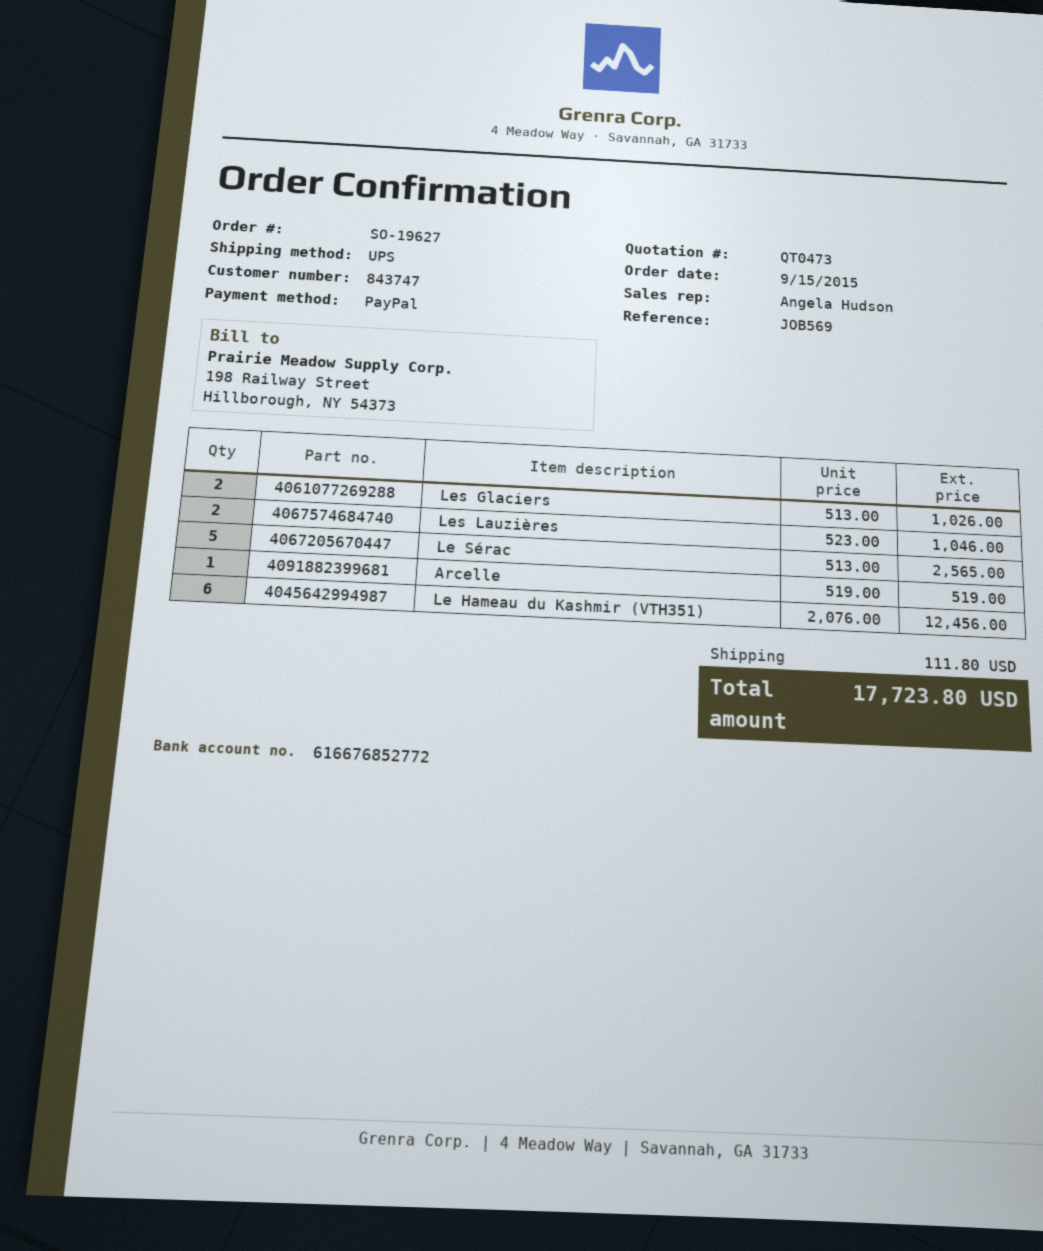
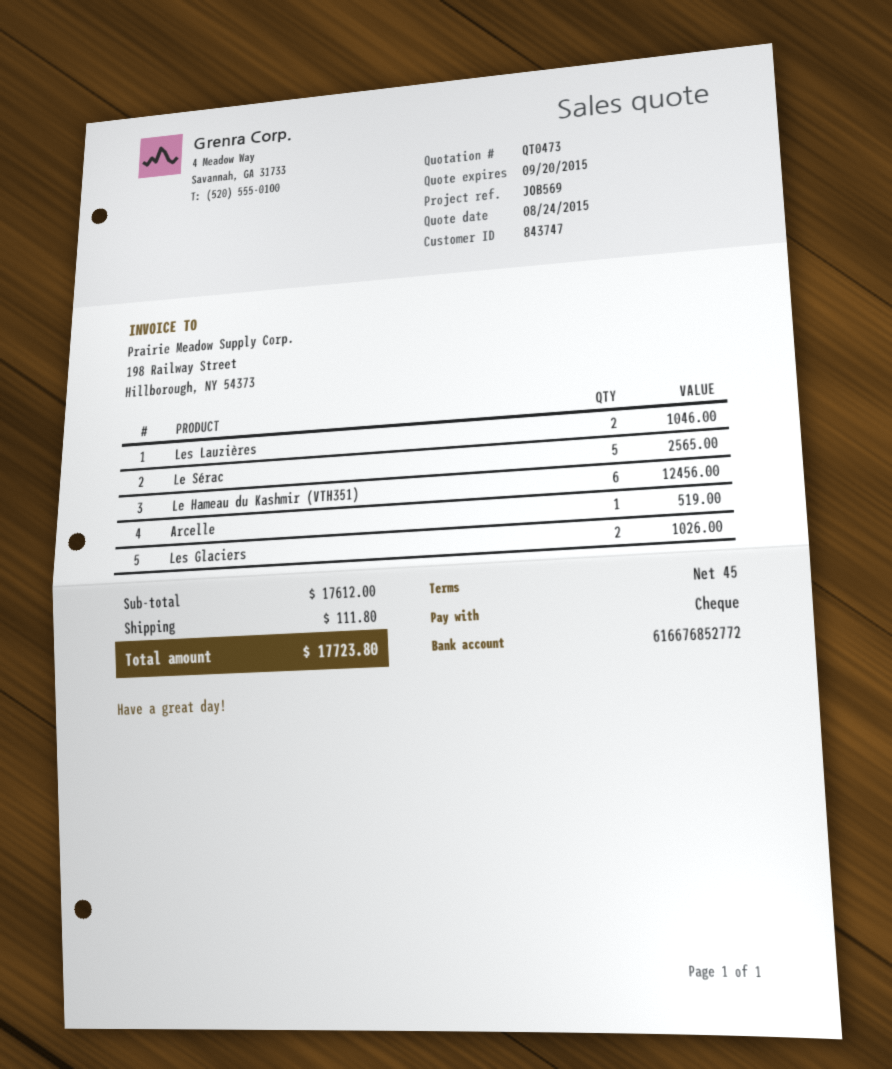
payment method: PayPal -> cheque

